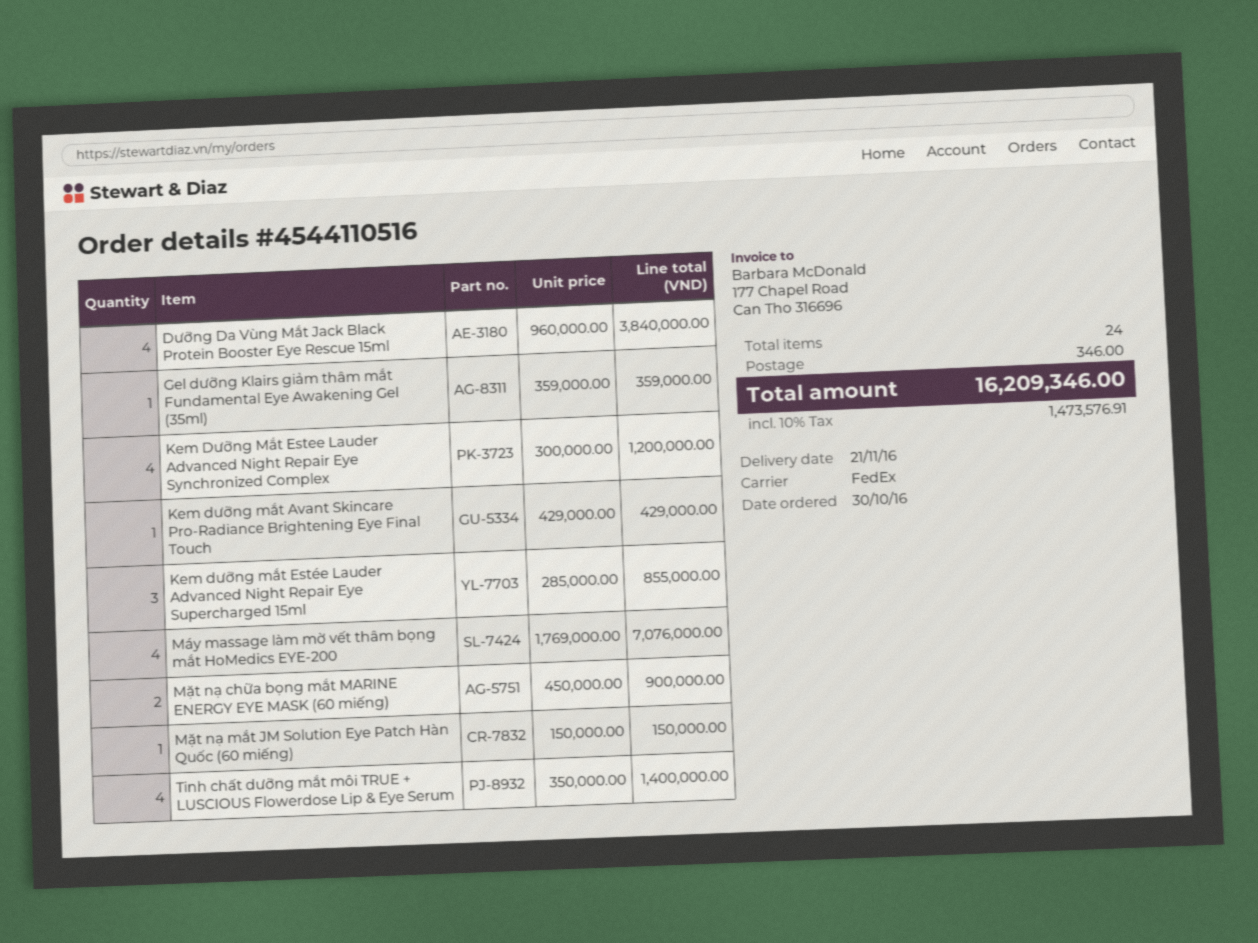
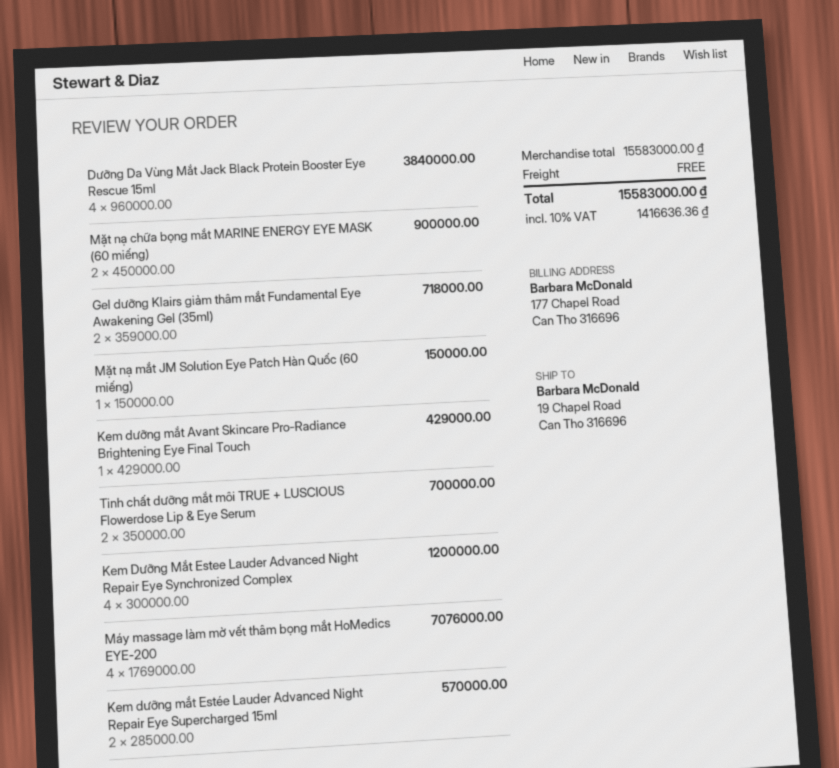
Gel dưỡng Klairs giảm thâm mắt Fundamental Eye Awakening Gel (35ml): 1 x 359000.00 = 359000.00 -> 2 x 359000.00 = 718000.00
Kem dưỡng mắt Estée Lauder Advanced Night Repair Eye Supercharged 15ml: 3 x 285000.00 = 855000.00 -> 2 x 285000.00 = 570000.00
Tinh chất dưỡng mắt môi TRUE + LUSCIOUS Flowerdose Lip & Eye Serum: 4 x 350000.00 = 1400000.00 -> 2 x 350000.00 = 700000.00
shipping: 346.00 -> 0.00
tax: 10% = 1473576.91 -> 10% = 1416636.36
total: 16209346.00 -> 15583000.00

